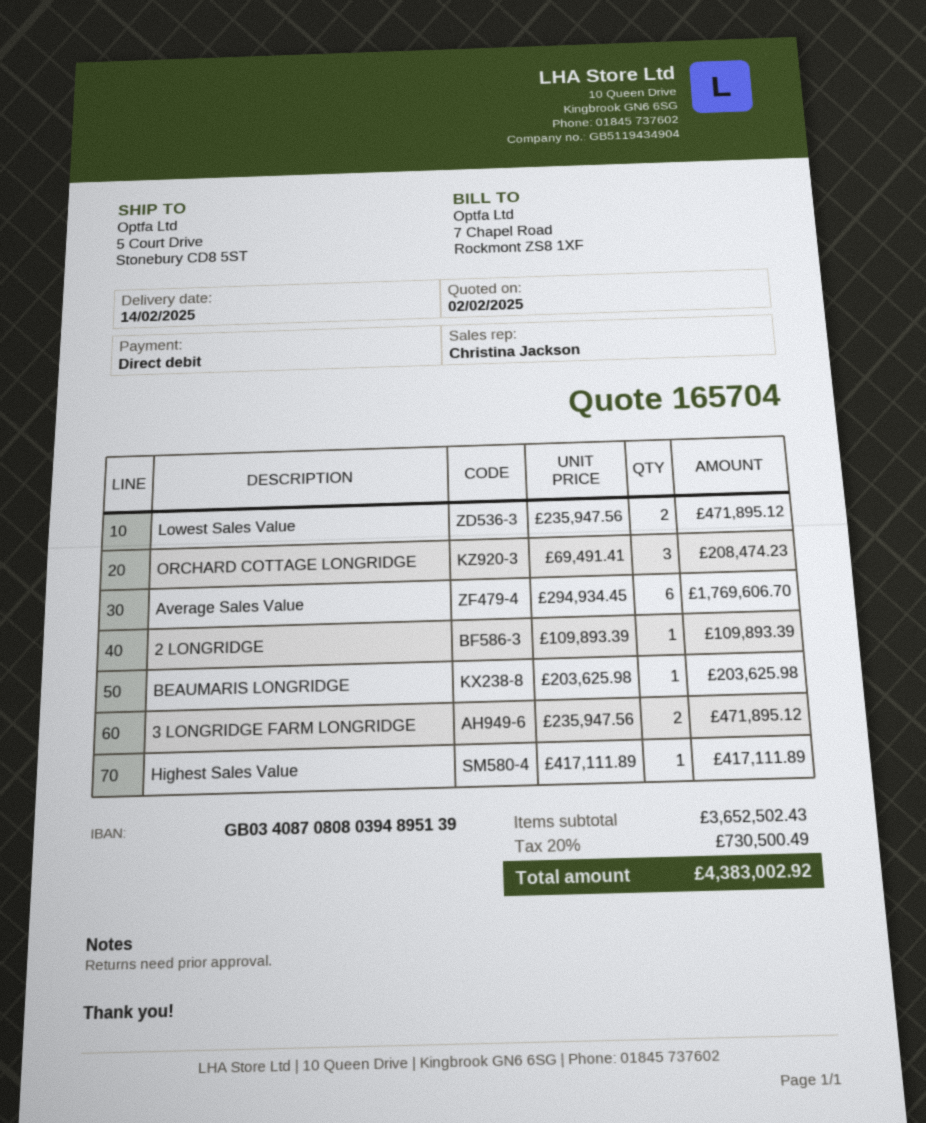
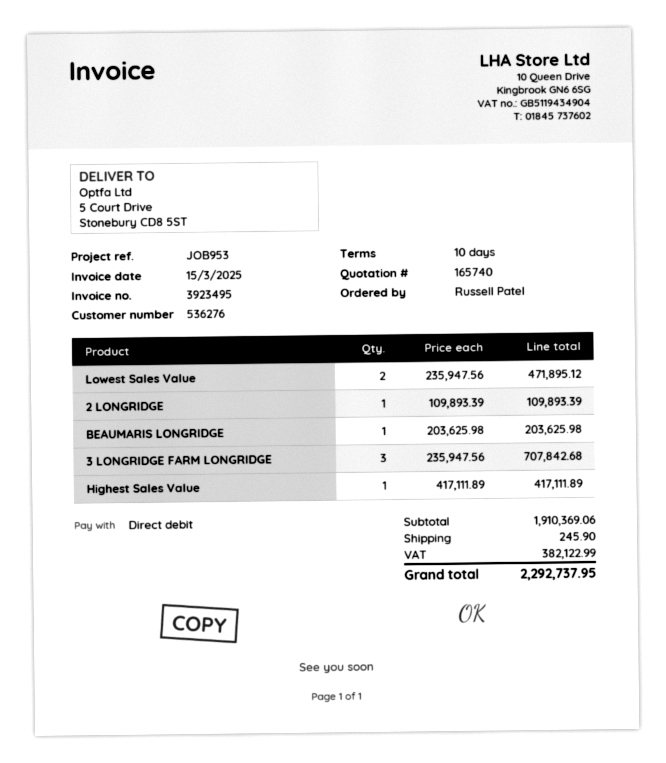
quote number: 165704 -> 165740
ORCHARD COTTAGE LONGRIDGE: 3 x 69491.41 = 208474.23 -> none
Average Sales Value: 6 x 294934.45 = 1769606.70 -> none
3 LONGRIDGE FARM LONGRIDGE: 2 x 235947.56 = 471895.12 -> 3 x 235947.56 = 707842.68
subtotal: 3652502.43 -> 1910369.06
shipping: none -> 245.90
tax: 730500.49 -> 382122.99
total: 4383002.92 -> 2292737.95

